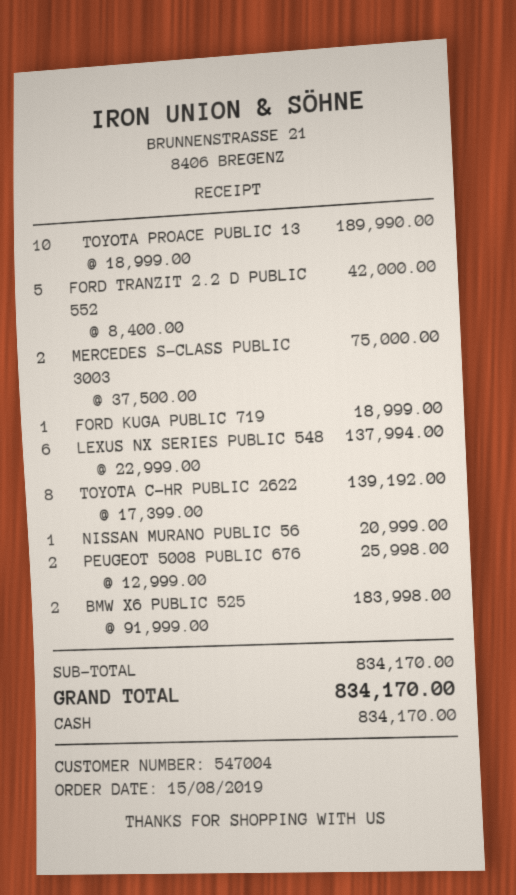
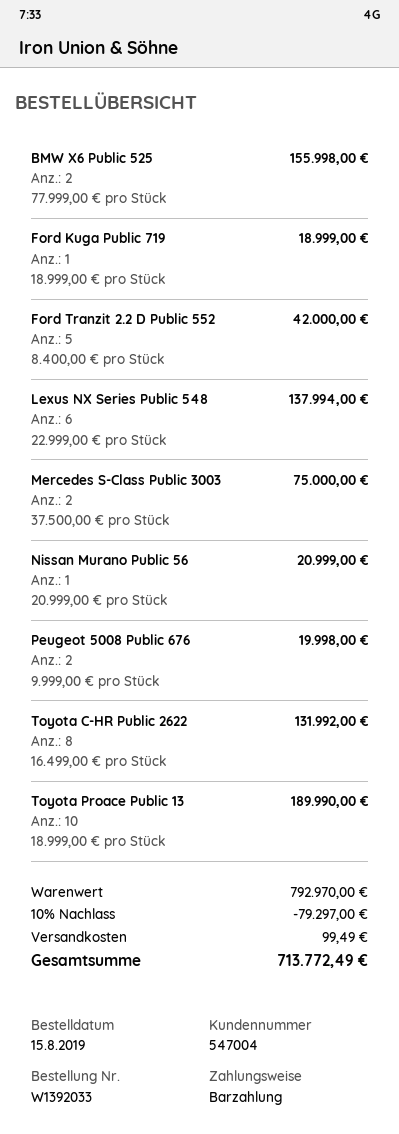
TOYOTA C-HR PUBLIC 2622: 8 x 17399.00 = 139192.00 -> 8 x 16499.00 = 131992.00
PEUGEOT 5008 PUBLIC 676: 2 x 12999.00 = 25998.00 -> 2 x 9999.00 = 19998.00
BMW X6 PUBLIC 525: 2 x 91999.00 = 183998.00 -> 2 x 77999.00 = 155998.00
subtotal: 834170.00 -> 792970.00
discount: none -> 10% = 79297.00
shipping: none -> 99.49
total: 834170.00 -> 713772.49

